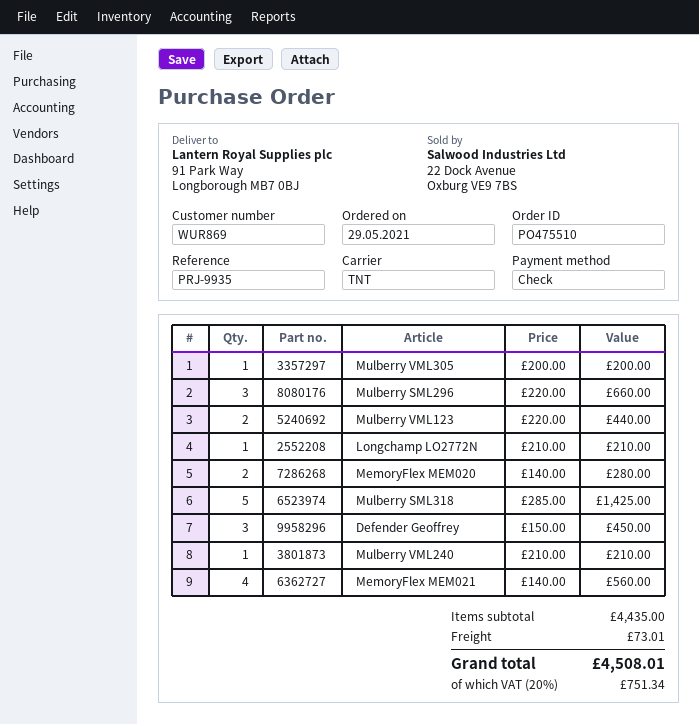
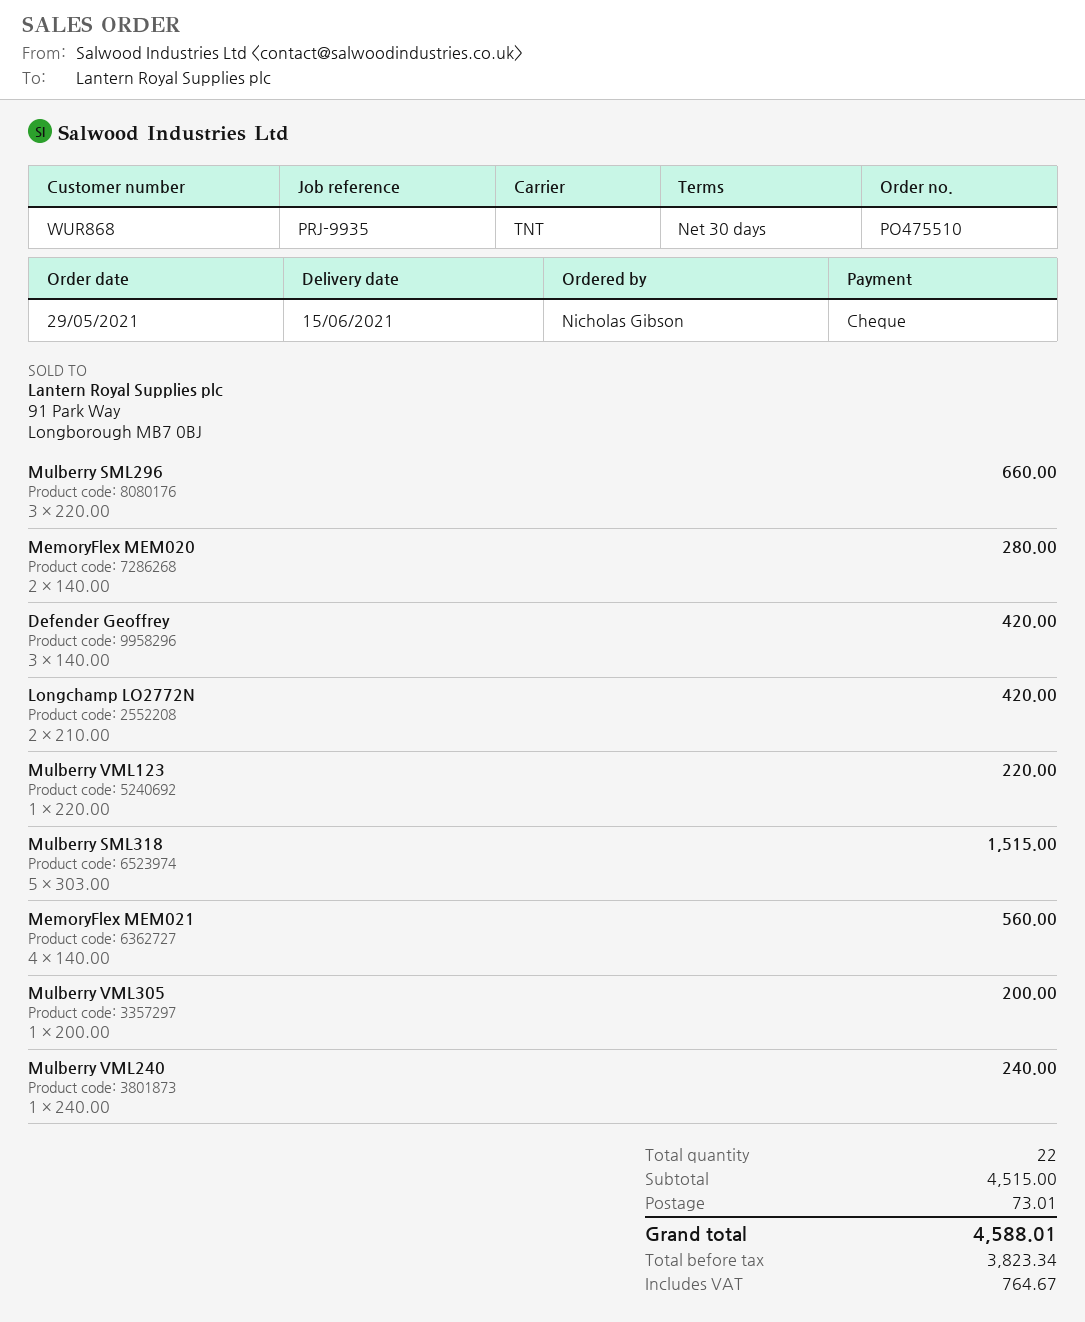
customer number: WUR869 -> WUR868
Mulberry VML123: 2 x 220.00 = 440.00 -> 1 x 220.00 = 220.00
Longchamp LO2772N: 1 x 210.00 = 210.00 -> 2 x 210.00 = 420.00
Mulberry SML318: 5 x 285.00 = 1425.00 -> 5 x 303.00 = 1515.00
Defender Geoffrey: 3 x 150.00 = 450.00 -> 3 x 140.00 = 420.00
Mulberry VML240: 1 x 210.00 = 210.00 -> 1 x 240.00 = 240.00
subtotal: 4435.00 -> 4515.00
tax: 751.34 -> 764.67
total: 4508.01 -> 4588.01

